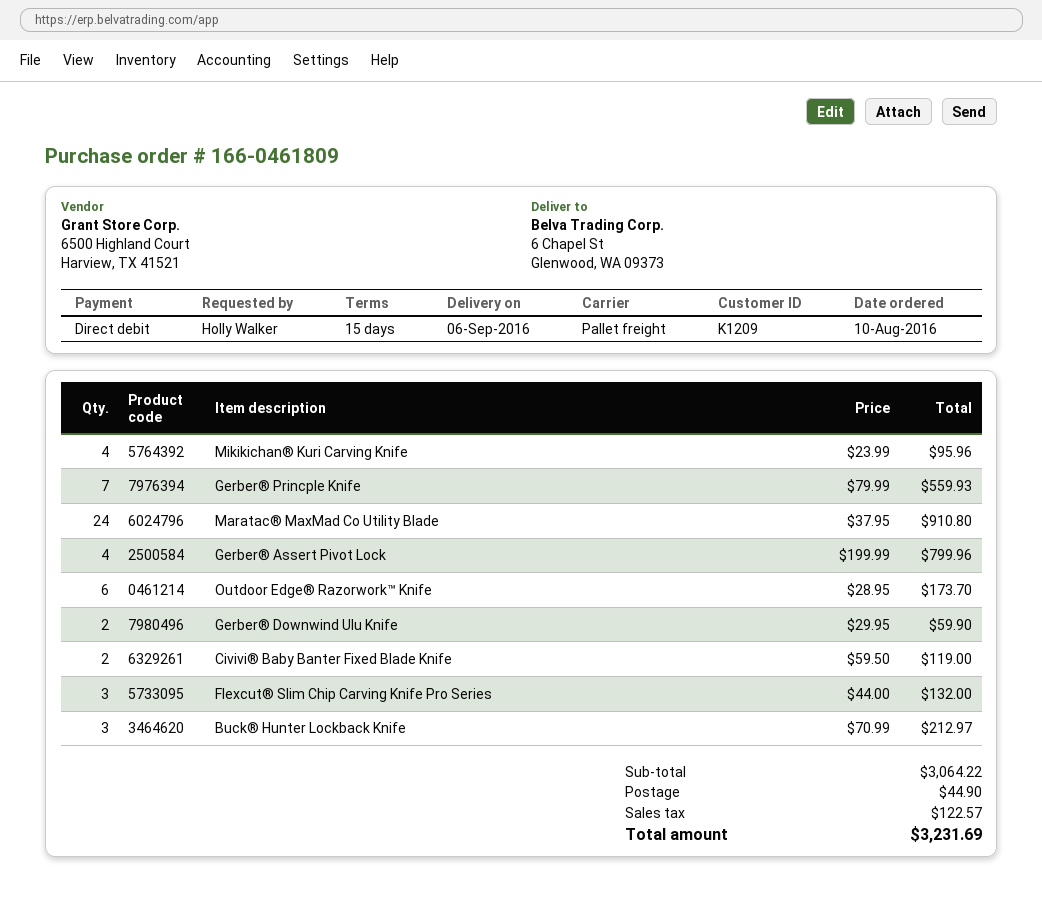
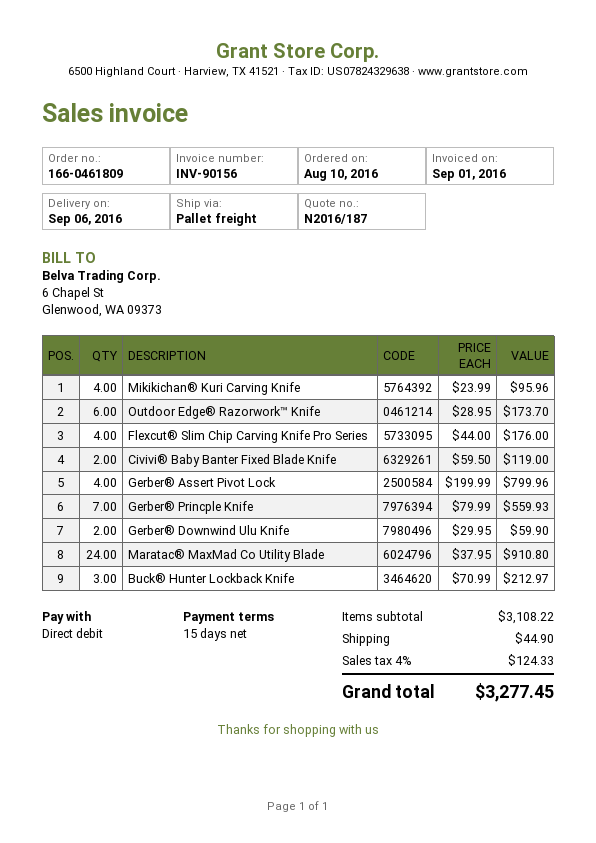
Flexcut® Slim Chip Carving Knife Pro Series: 3 x 44.00 = 132.00 -> 4 x 44.00 = 176.00
subtotal: 3064.22 -> 3108.22
tax: 122.57 -> 124.33
total: 3231.69 -> 3277.45

